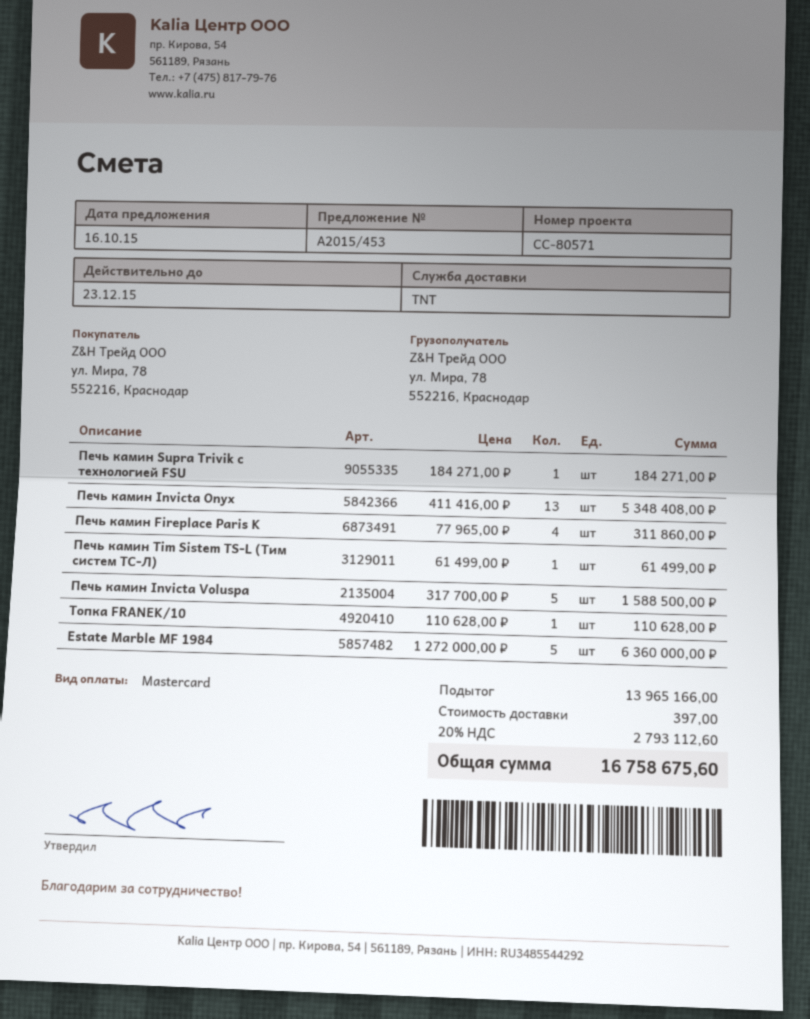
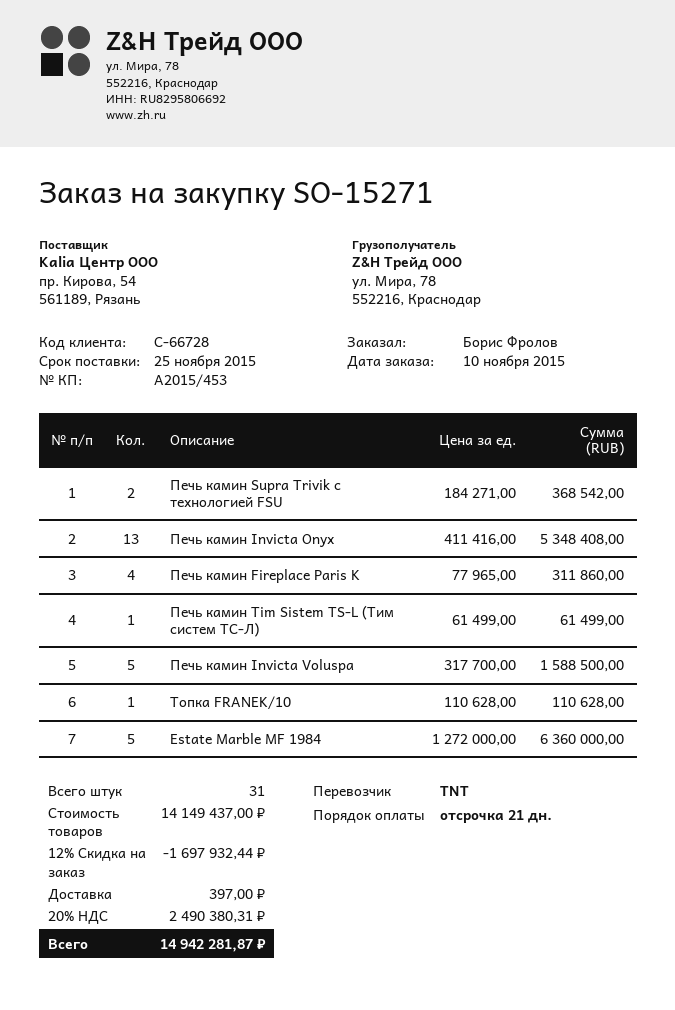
Печь камин Supra Trivik с технологией FSU: 1 x 184271.00 = 184271.00 -> 2 x 184271.00 = 368542.00
subtotal: 13965166.00 -> 14149437.00
discount: none -> 12% = 1697932.44
tax: 20% = 2793112.60 -> 20% = 2490380.31
total: 16758675.60 -> 14942281.87

